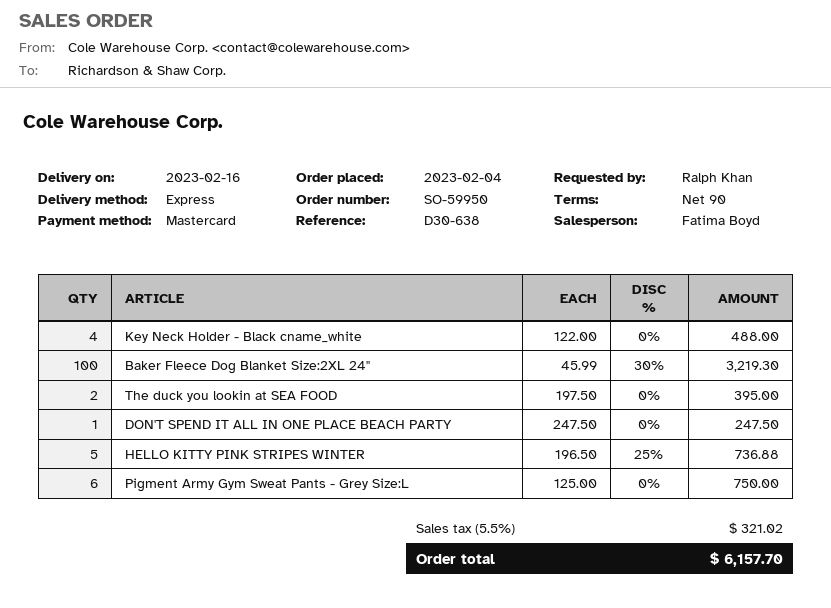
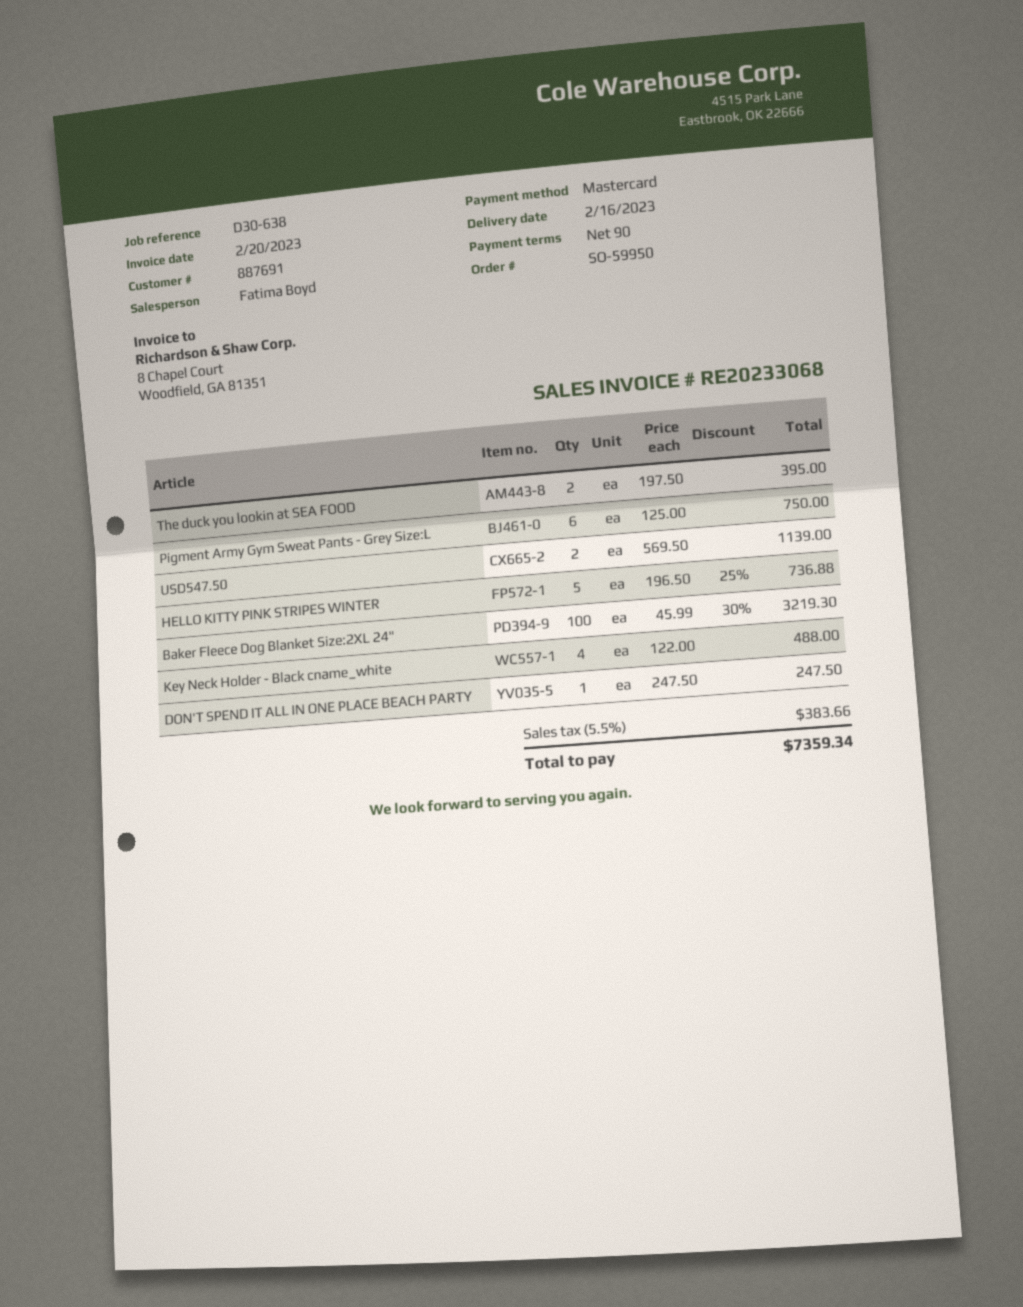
USD547.50: none -> 2 x 569.50 = 1139.00
tax: 5.5% = 321.02 -> 5.5% = 383.66
total: 6157.70 -> 7359.34

